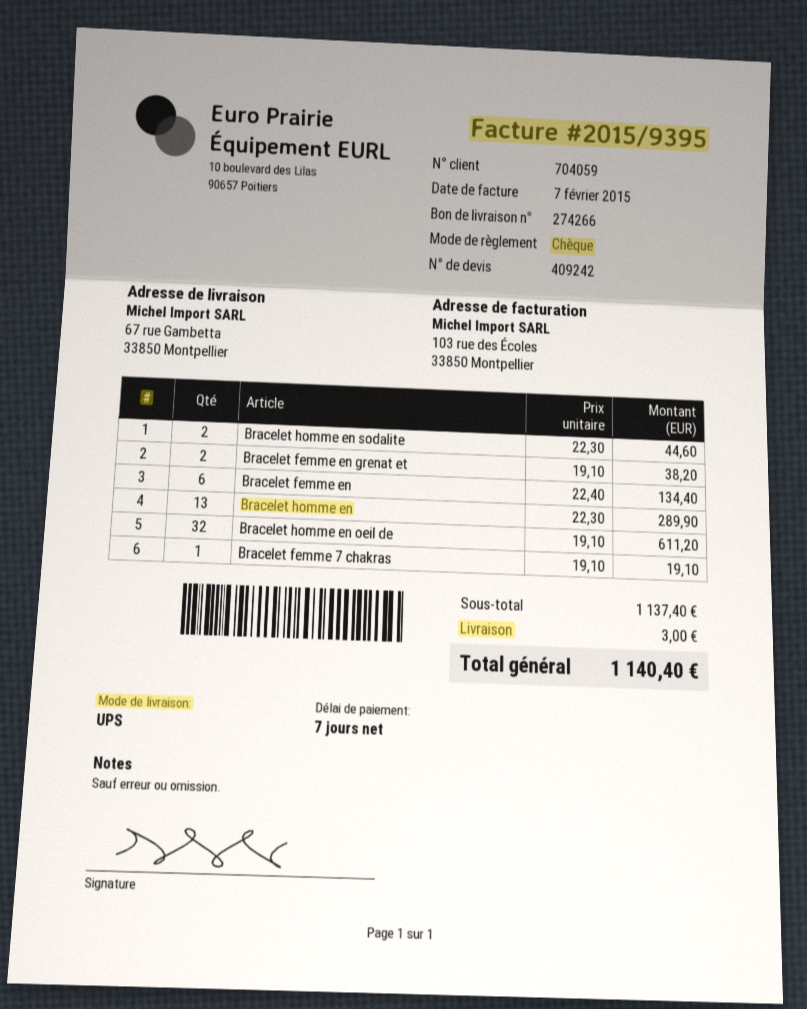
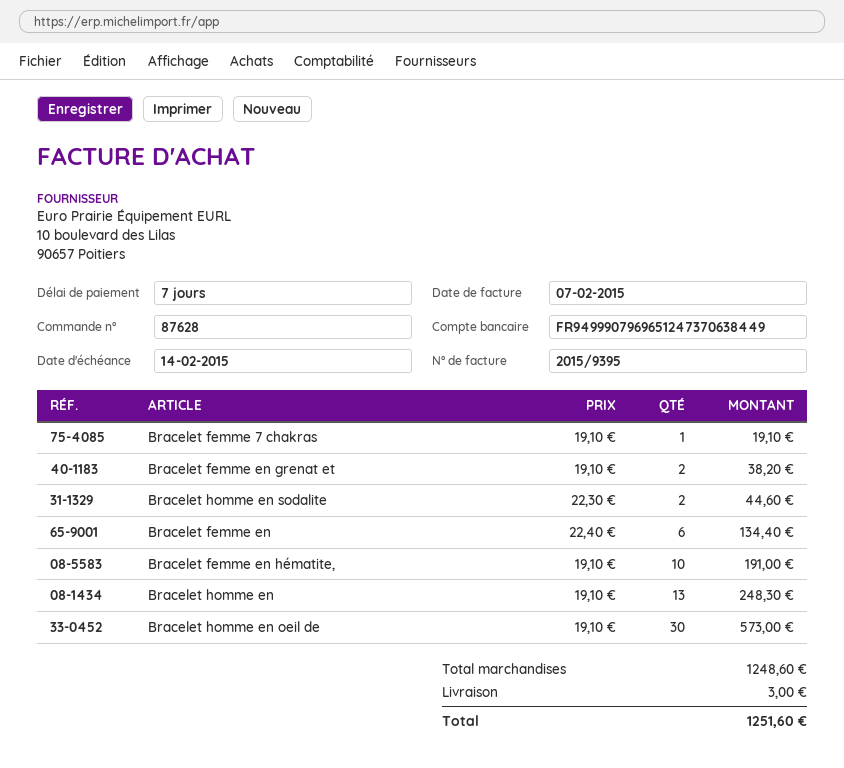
Bracelet homme en: 13 x 22.30 = 289.90 -> 13 x 19.10 = 248.30
Bracelet homme en oeil de: 32 x 19.10 = 611.20 -> 30 x 19.10 = 573.00
Bracelet femme en hématite,: none -> 10 x 19.10 = 191.00
subtotal: 1137.40 -> 1248.60
total: 1140.40 -> 1251.60

